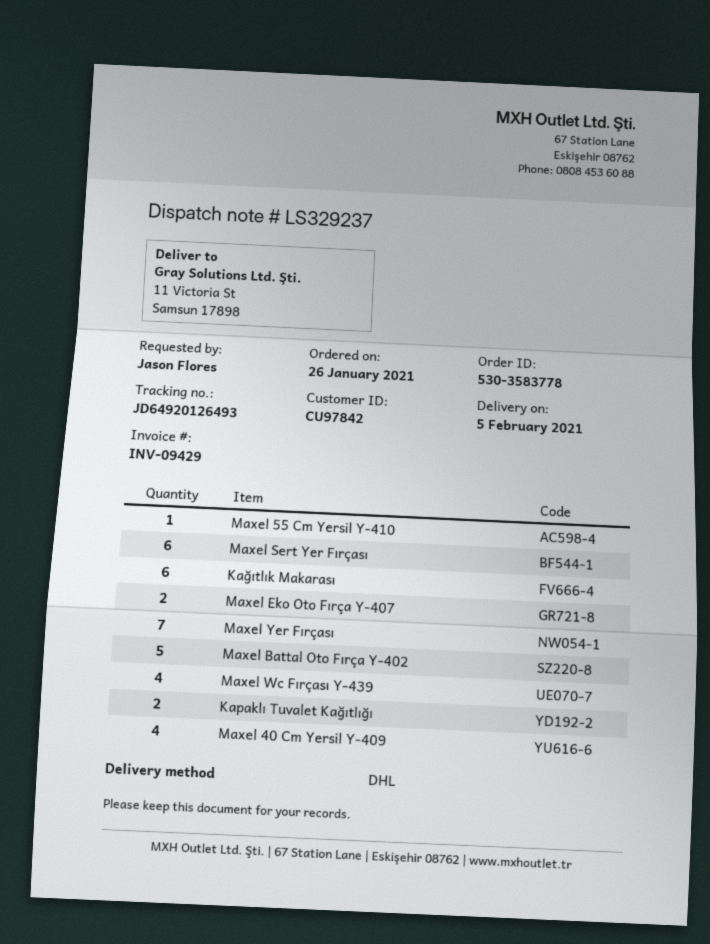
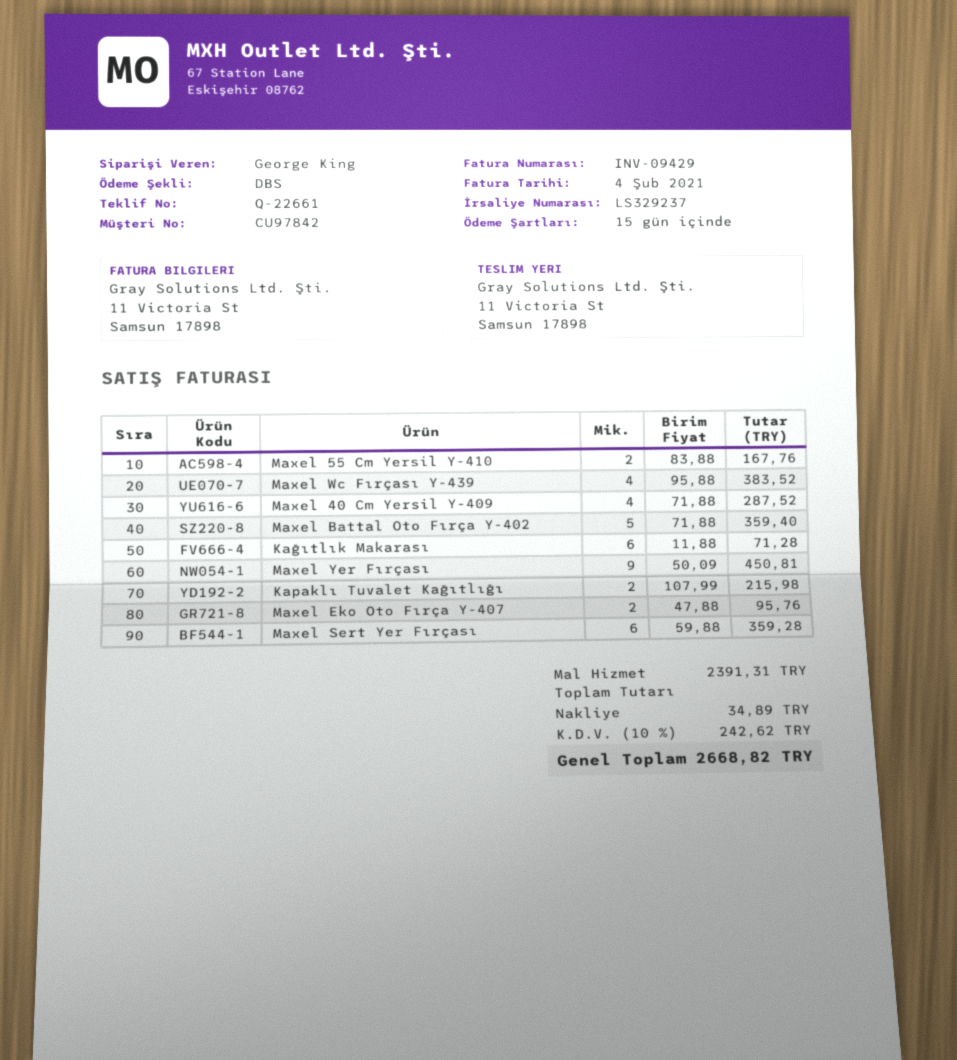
ordered by: Jason Flores -> George King
Maxel 55 Cm Yersil Y-410: 1 -> 2
Maxel Yer Fırçası: 7 -> 9

